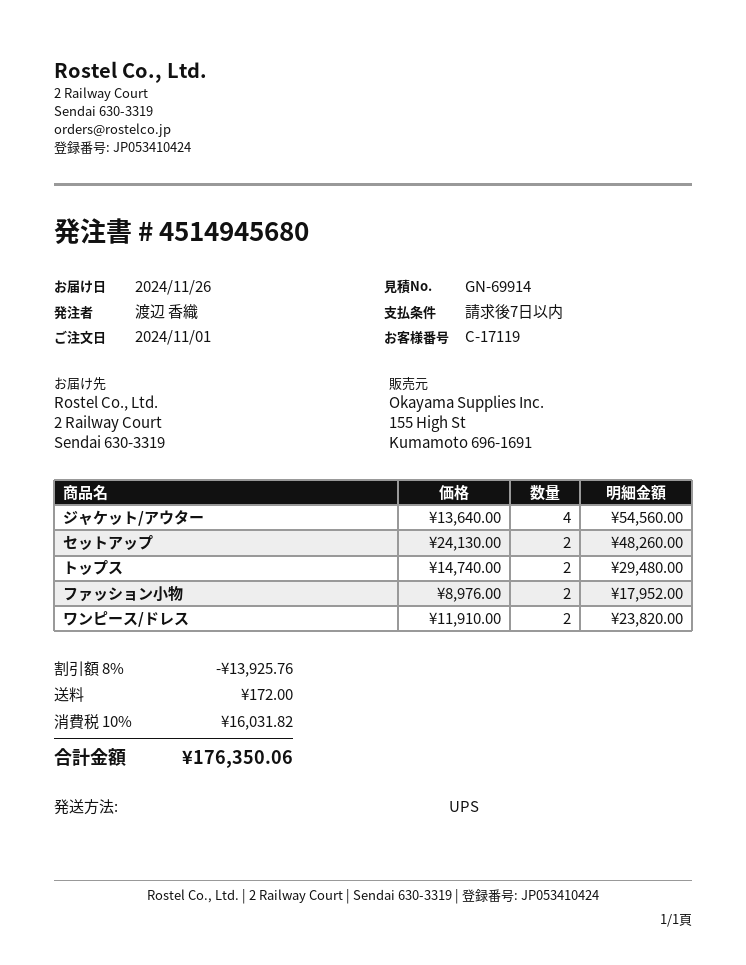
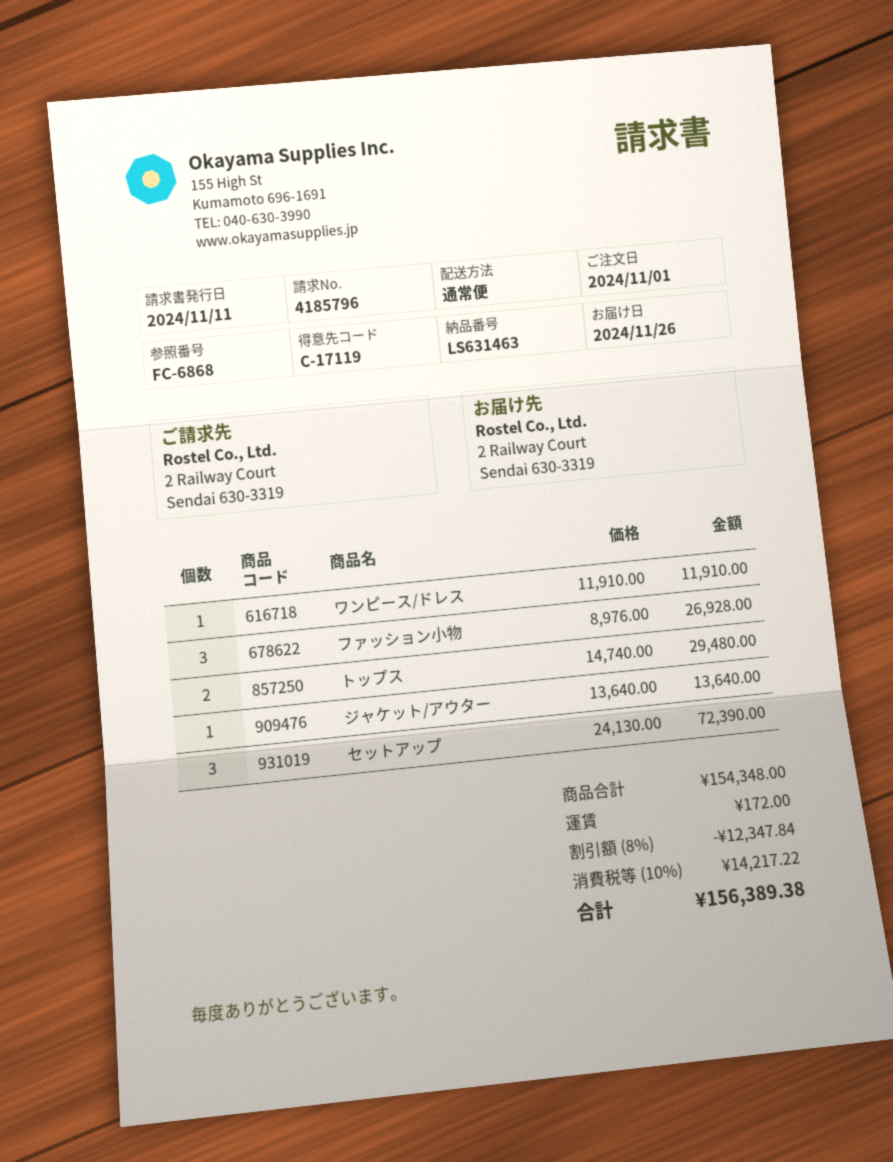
shipping method: UPS -> standard
ジャケット/アウター: 4 x 13640.00 = 54560.00 -> 1 x 13640.00 = 13640.00
セットアップ: 2 x 24130.00 = 48260.00 -> 3 x 24130.00 = 72390.00
ファッション小物: 2 x 8976.00 = 17952.00 -> 3 x 8976.00 = 26928.00
ワンピース/ドレス: 2 x 11910.00 = 23820.00 -> 1 x 11910.00 = 11910.00
discount: 8% = 13925.76 -> 8% = 12347.84
tax: 10% = 16031.82 -> 10% = 14217.22
total: 176350.06 -> 156389.38

